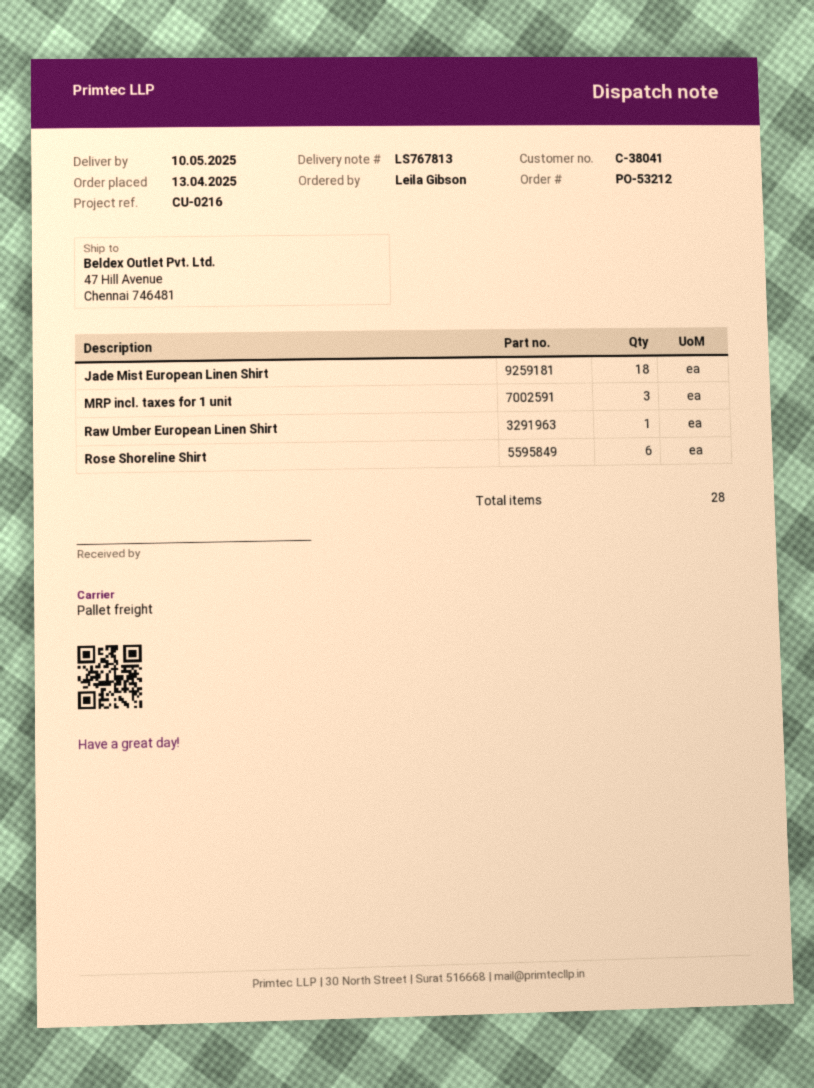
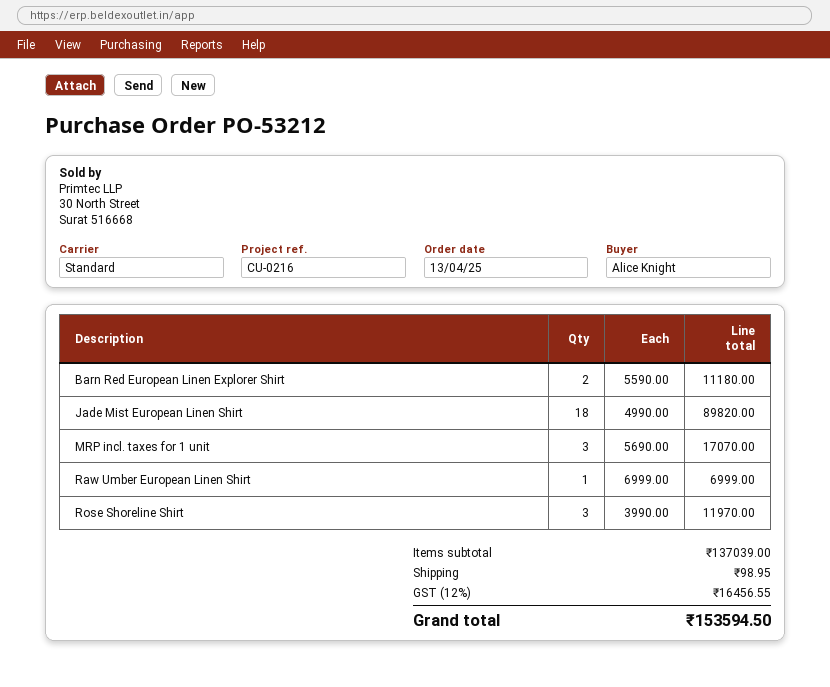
ordered by: Leila Gibson -> Alice Knight
shipping method: pallet freight -> standard
Rose Shoreline Shirt: 6 -> 3
Barn Red European Linen Explorer Shirt: none -> 2

